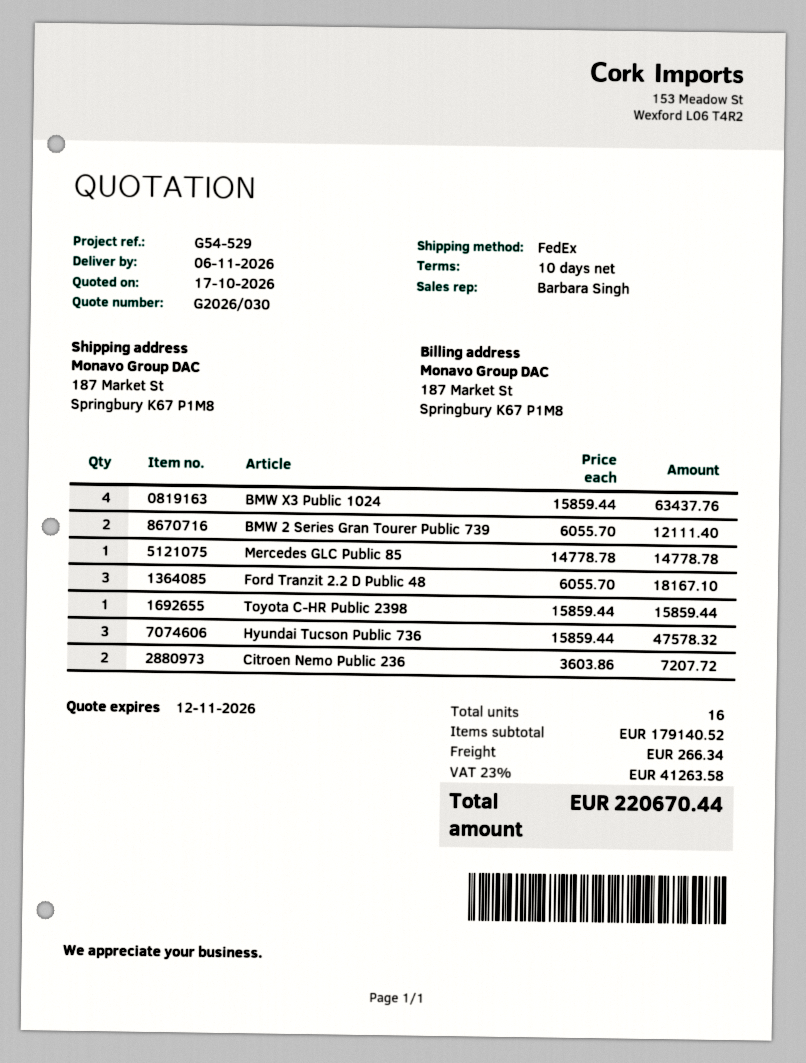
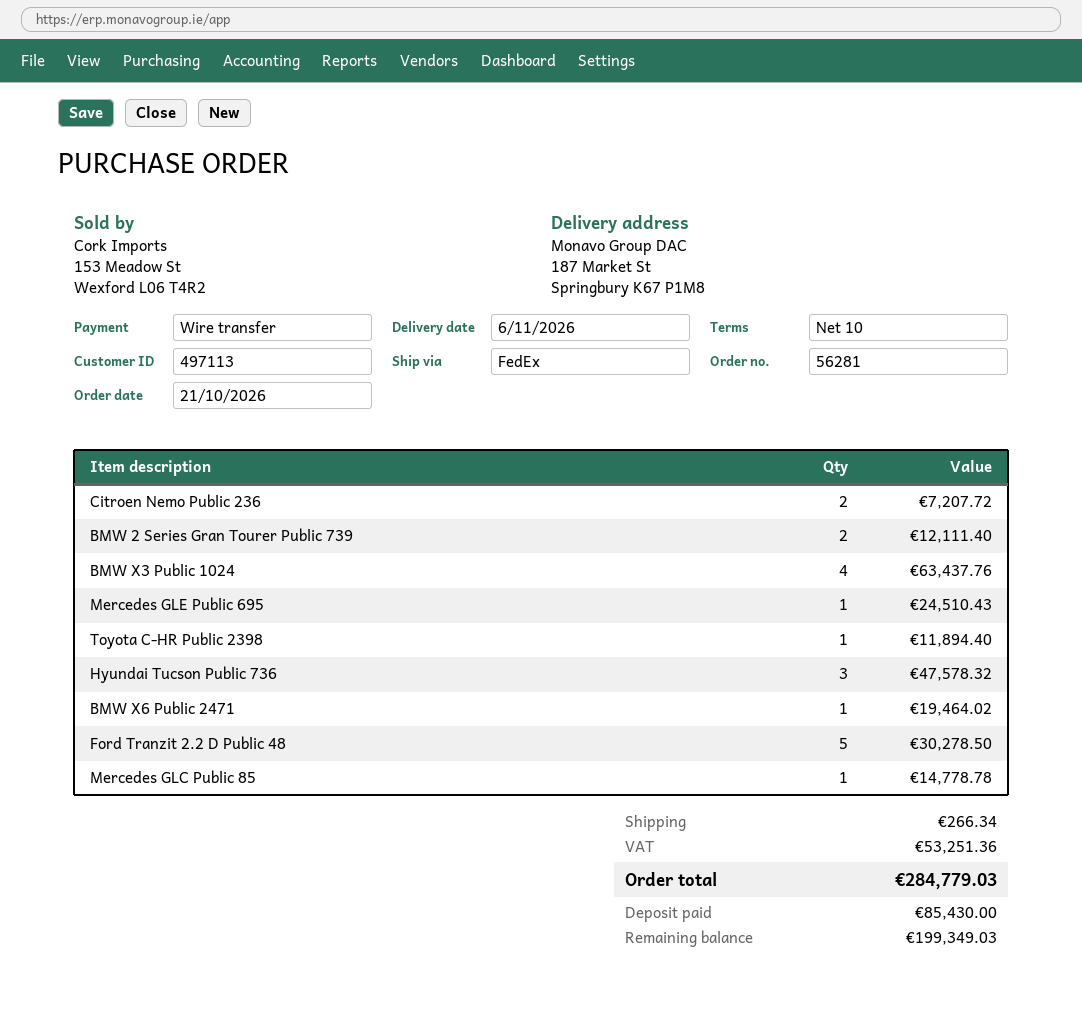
Ford Tranzit 2.2 D Public 48: 3 for 18167.10 -> 5 for 30278.50
Toyota C-HR Public 2398: 1 for 15859.44 -> 1 for 11894.40
Mercedes GLE Public 695: none -> 1 for 24510.43
BMW X6 Public 2471: none -> 1 for 19464.02
tax: 41263.58 -> 53251.36
total: 220670.44 -> 284779.03

